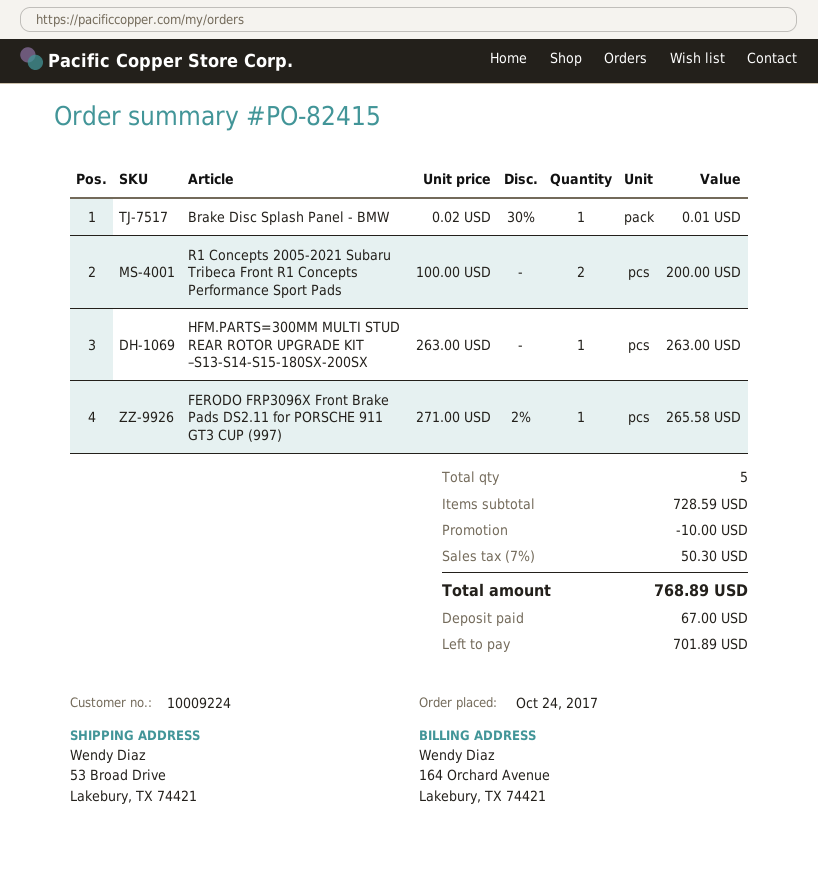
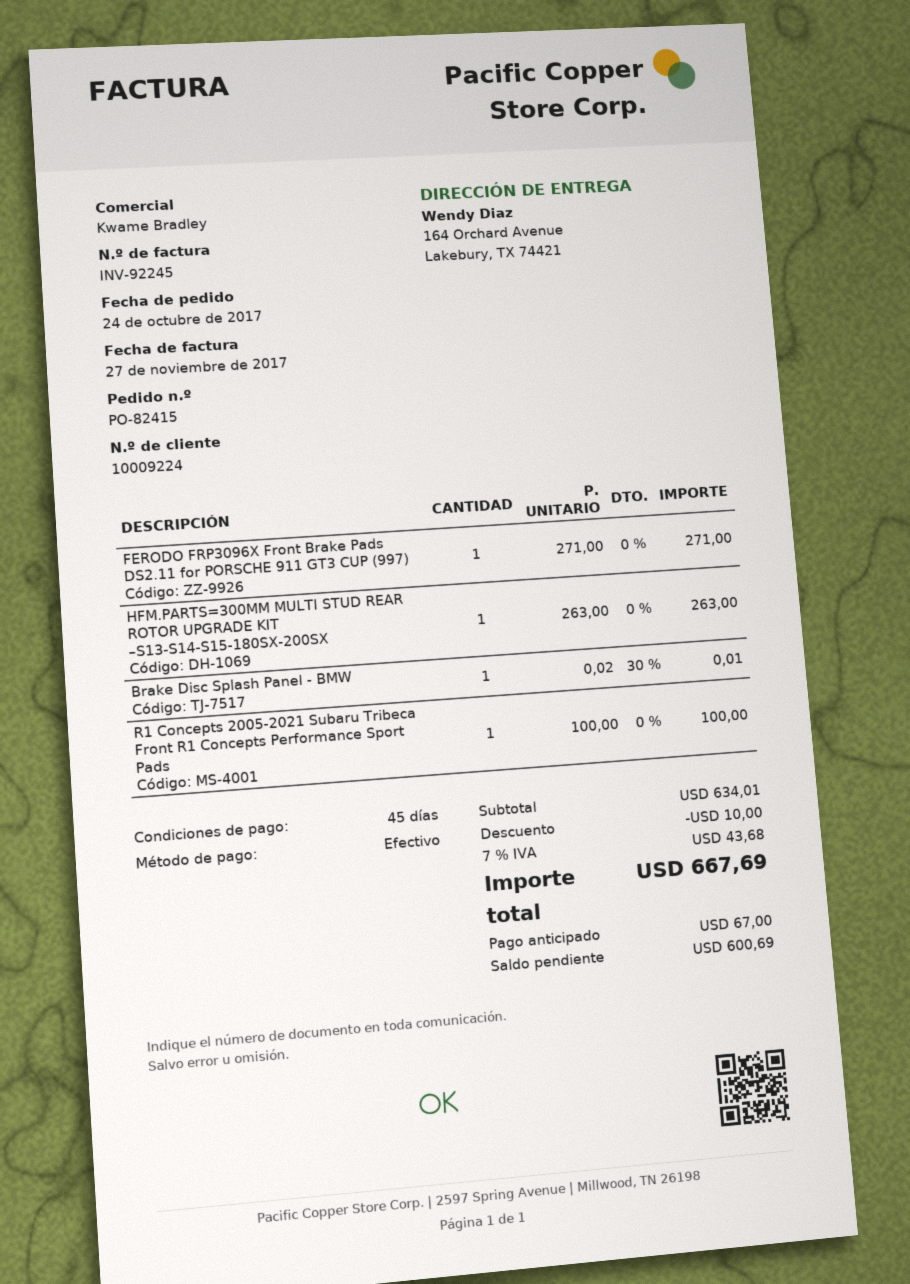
ship to: 53 Broad Drive, Lakebury, TX 74421 -> 164 Orchard Avenue, Lakebury, TX 74421
R1 Concepts 2005-2021 Subaru Tribeca Front R1 Concepts Performance Sport Pads: 2 x 100.00 = 200.00 -> 1 x 100.00 = 100.00
FERODO FRP3096X Front Brake Pads DS2.11 for PORSCHE 911 GT3 CUP (997): 1 x 271.00 - 2% = 265.58 -> 1 x 271.00 = 271.00
subtotal: 728.59 -> 634.01
tax: 7% = 50.30 -> 7% = 43.68
total: 768.89 -> 667.69
balance: 701.89 -> 600.69

